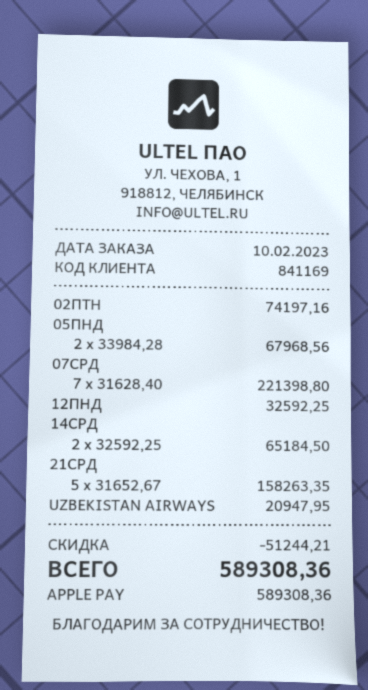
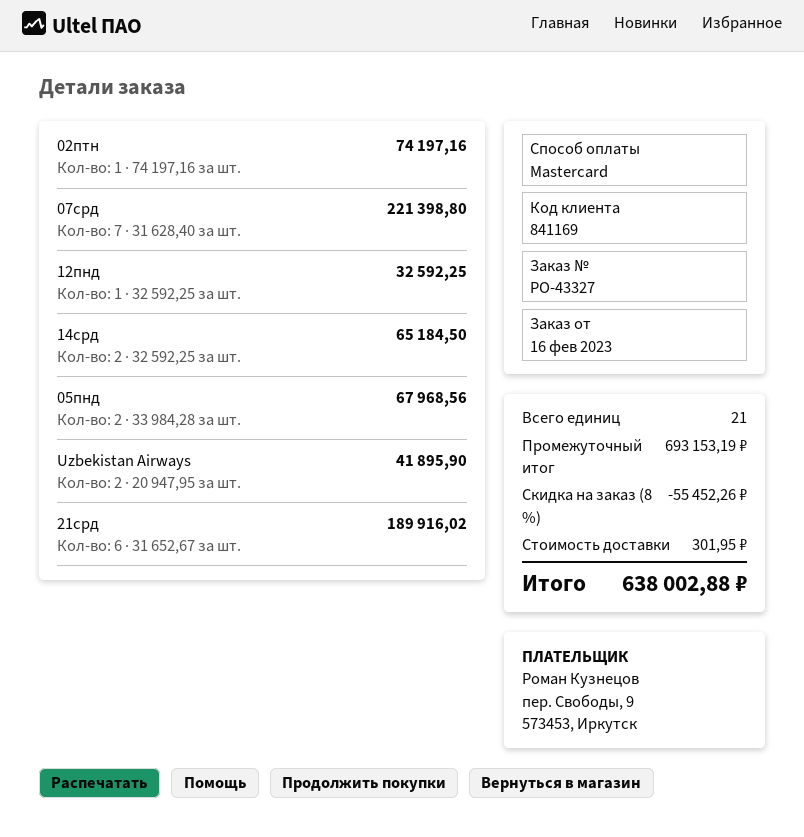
order date: 2023-02-10 -> 2023-02-16
payment method: Apple Pay -> Mastercard
21СРД: 5 x 31652.67 = 158263.35 -> 6 x 31652.67 = 189916.02
UZBEKISTAN AIRWAYS: 1 x 20947.95 = 20947.95 -> 2 x 20947.95 = 41895.90
discount: 51244.21 -> 55452.26
shipping: none -> 301.95
total: 589308.36 -> 638002.88

